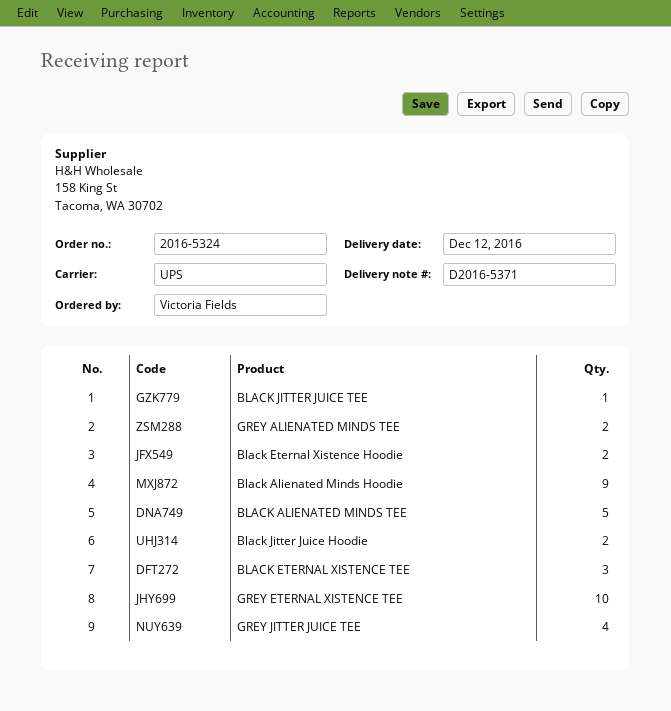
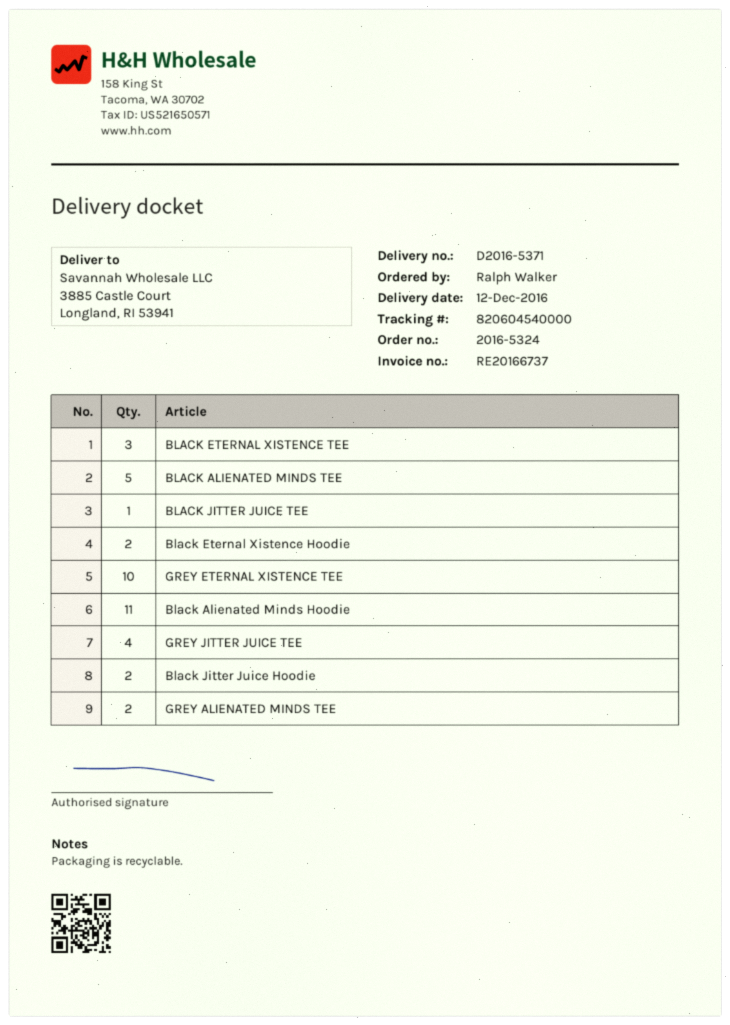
ordered by: Victoria Fields -> Ralph Walker
Black Alienated Minds Hoodie: 9 -> 11

